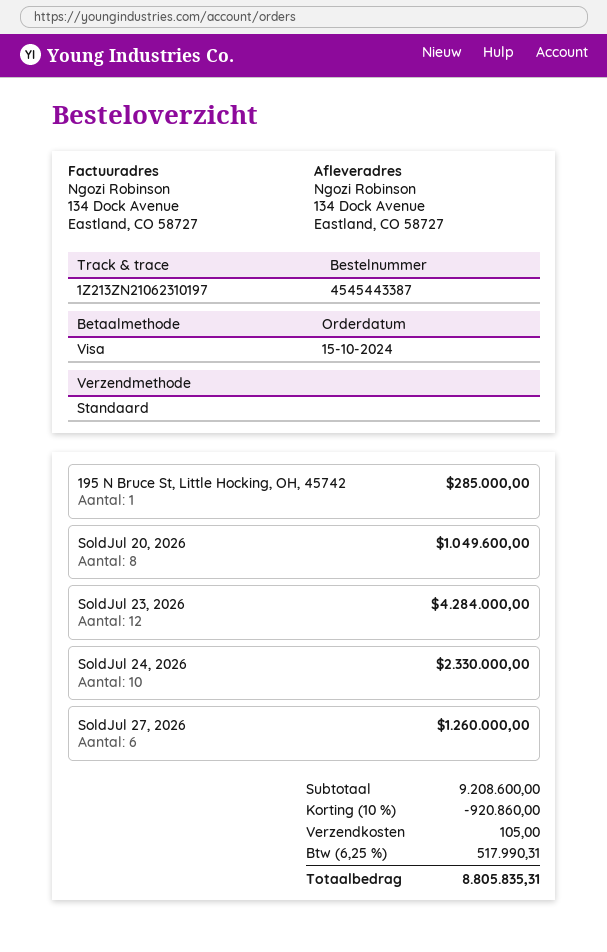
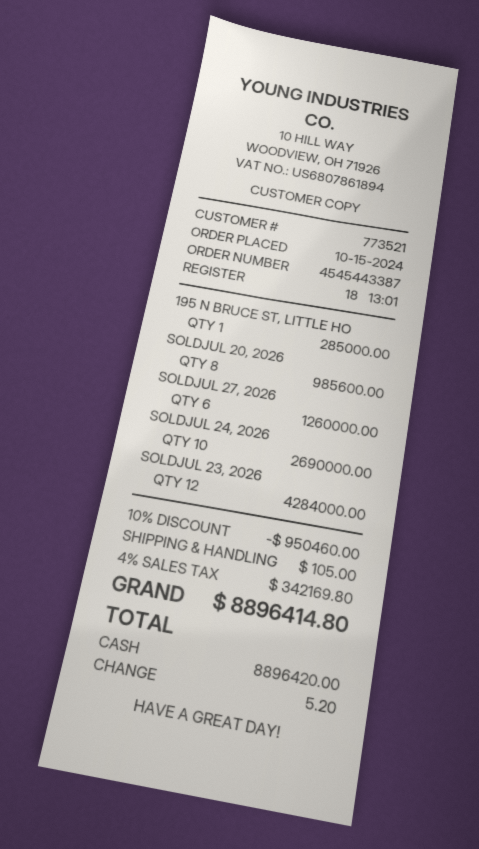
payment method: Visa -> cash
SoldJul 20, 2026: 8 for 1049600.00 -> 8 for 985600.00
SoldJul 24, 2026: 10 for 2330000.00 -> 10 for 2690000.00
discount: 10% = 920860.00 -> 10% = 950460.00
tax: 6.25% = 517990.31 -> 4% = 342169.80
total: 8805835.31 -> 8896414.80

